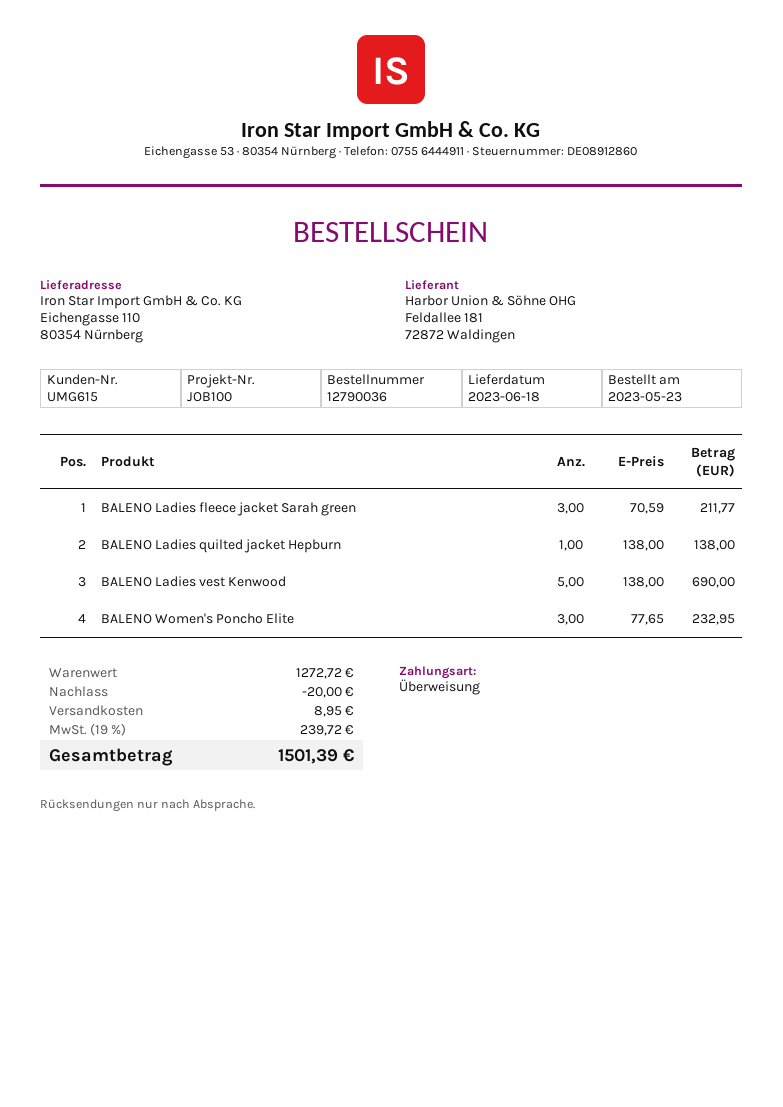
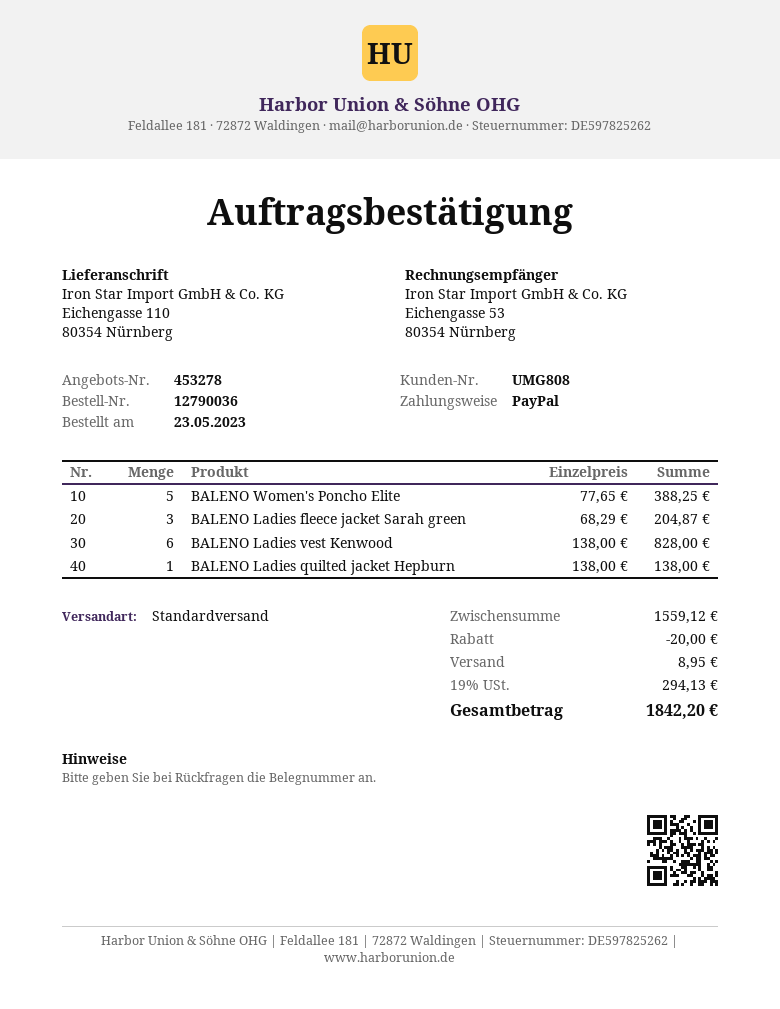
customer number: UMG615 -> UMG808
payment method: bank transfer -> PayPal
BALENO Ladies fleece jacket Sarah green: 3 x 70.59 = 211.77 -> 3 x 68.29 = 204.87
BALENO Ladies vest Kenwood: 5 x 138.00 = 690.00 -> 6 x 138.00 = 828.00
BALENO Women's Poncho Elite: 3 x 77.65 = 232.95 -> 5 x 77.65 = 388.25
subtotal: 1272.72 -> 1559.12
tax: 19% = 239.72 -> 19% = 294.13
total: 1501.39 -> 1842.20

